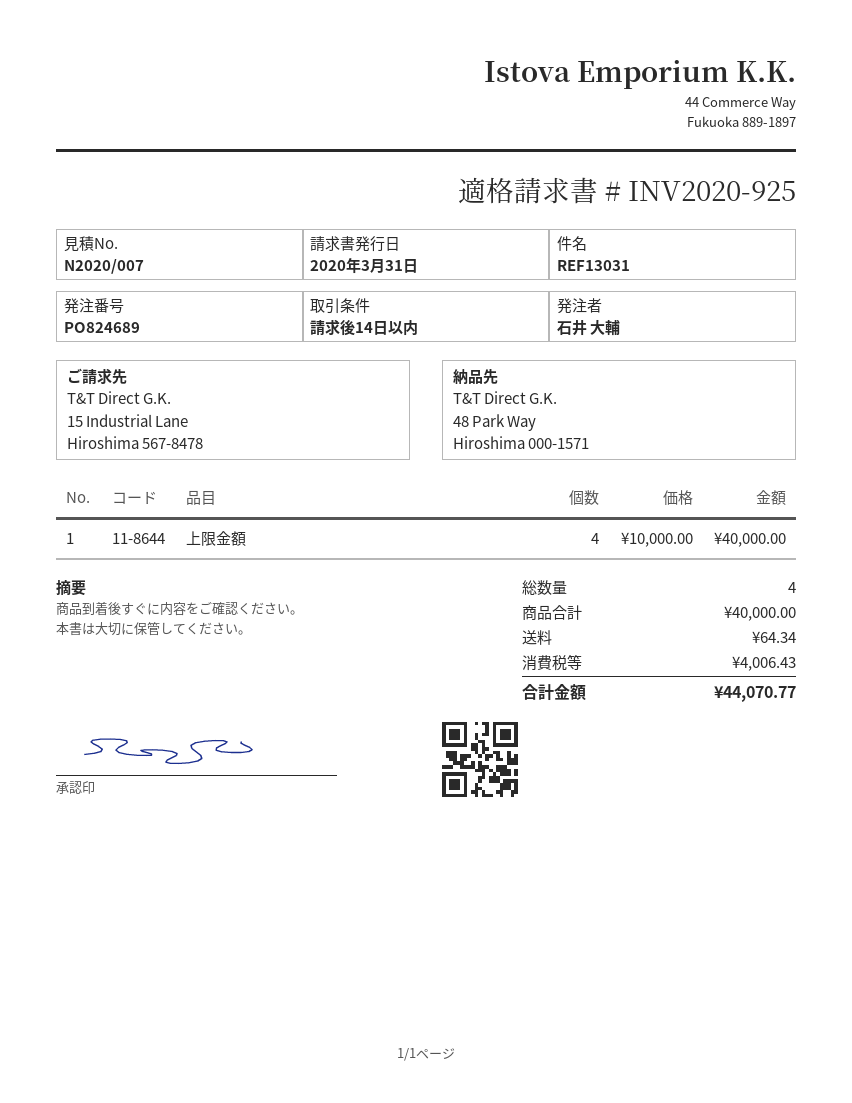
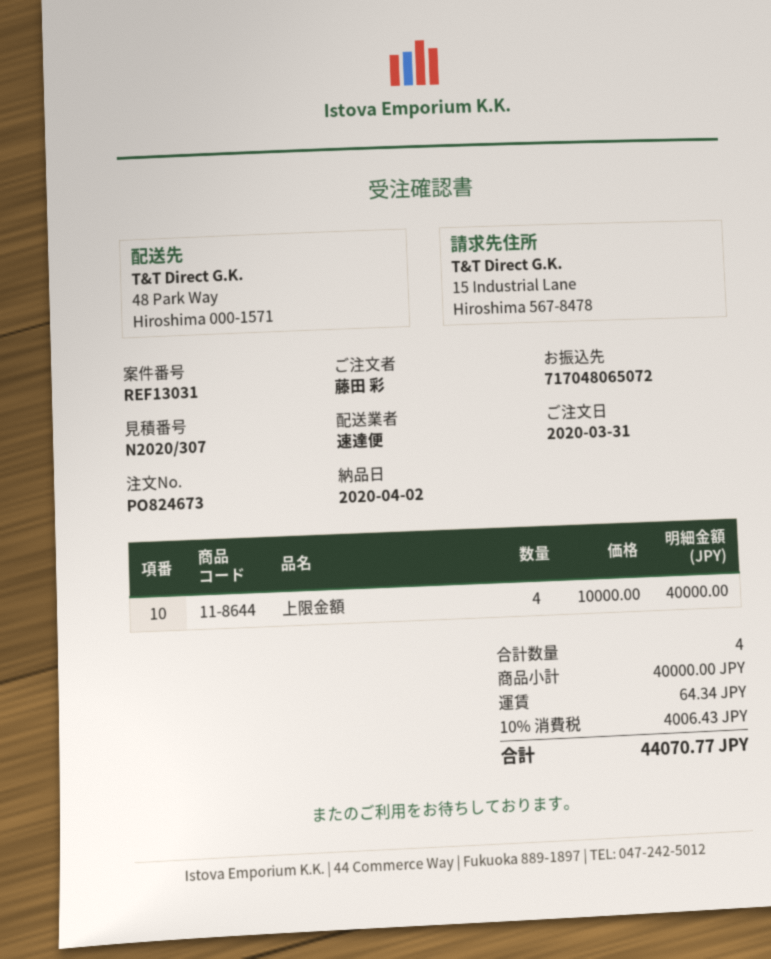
quote number: N2020/007 -> N2020/307
order number: PO824689 -> PO824673
ordered by: 石井 大輔 -> 藤田 彩

